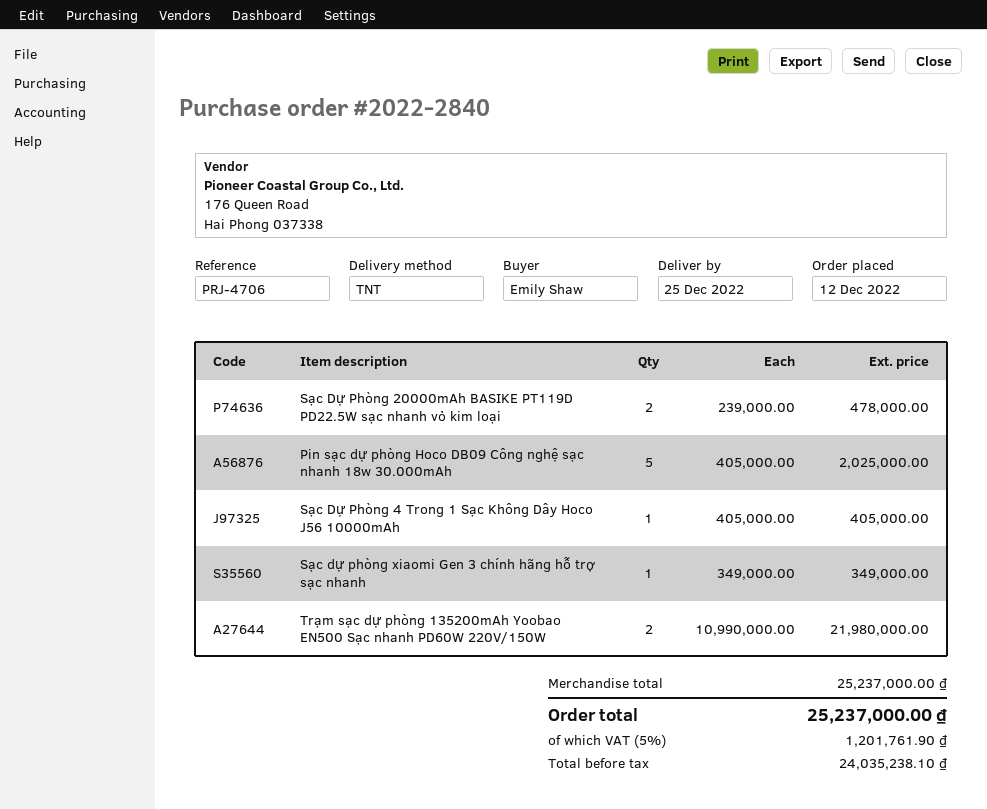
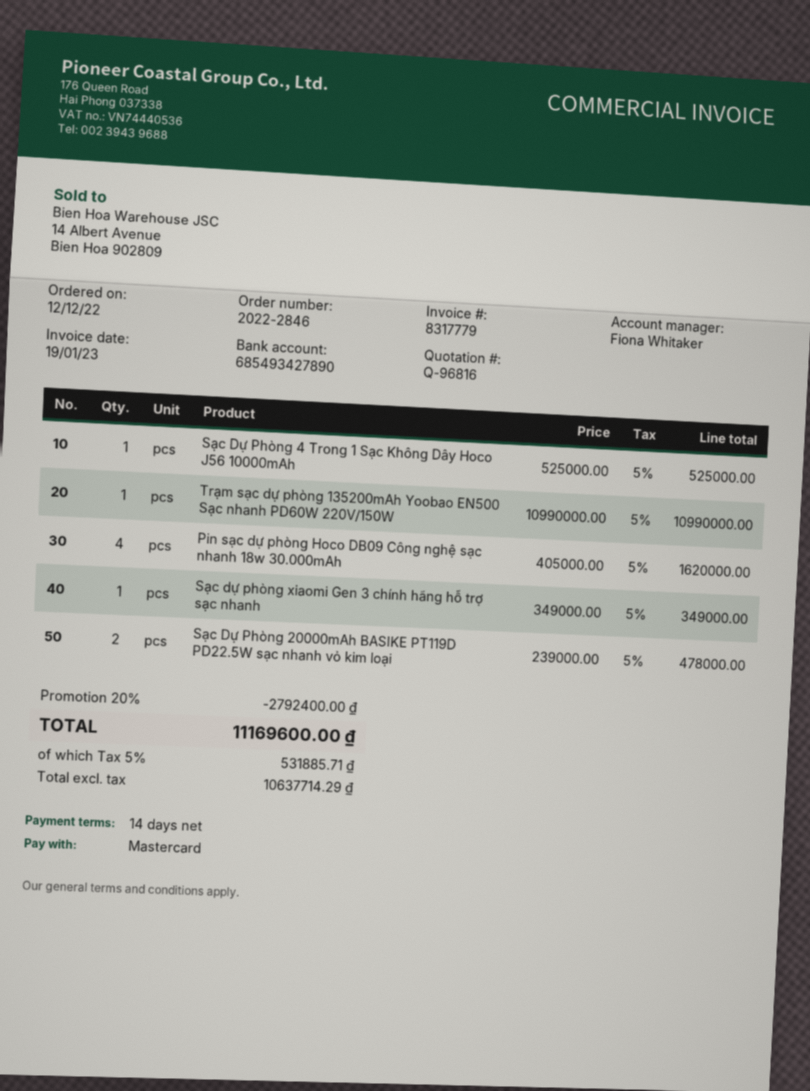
order number: 2022-2840 -> 2022-2846
Pin sạc dự phòng Hoco DB09 Công nghệ sạc nhanh 18w 30.000mAh: 5 x 405000.00 = 2025000.00 -> 4 x 405000.00 = 1620000.00
Sạc Dự Phòng 4 Trong 1 Sạc Không Dây Hoco J56 10000mAh: 1 x 405000.00 = 405000.00 -> 1 x 525000.00 = 525000.00
Trạm sạc dự phòng 135200mAh Yoobao EN500 Sạc nhanh PD60W 220V/150W: 2 x 10990000.00 = 21980000.00 -> 1 x 10990000.00 = 10990000.00
discount: none -> 20% = 2792400.00
net: 24035238.10 -> 10637714.29
tax: 5% = 1201761.90 -> 5% = 531885.71
total: 25237000.00 -> 11169600.00

